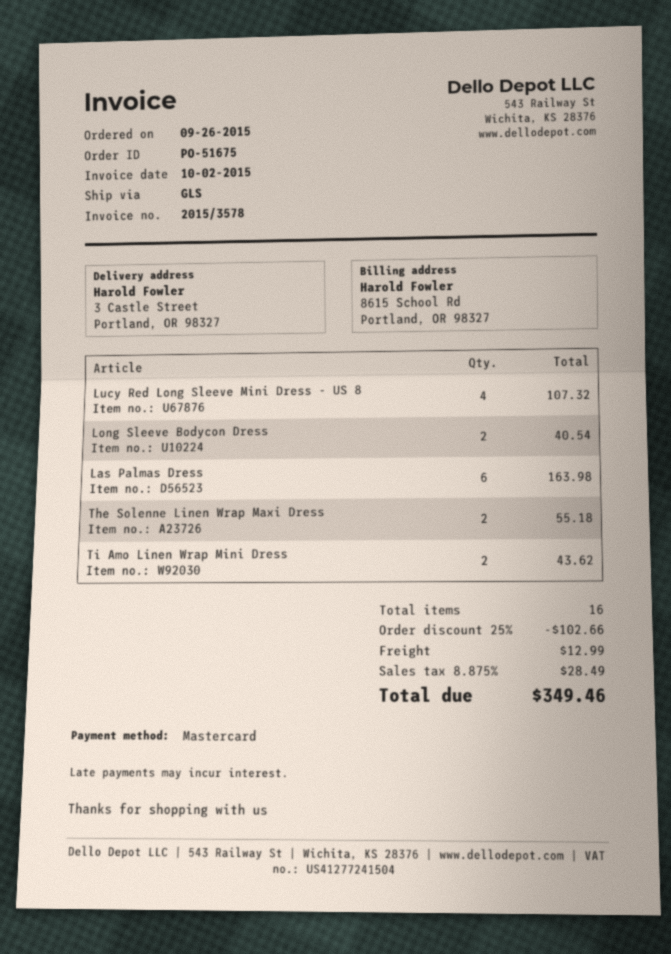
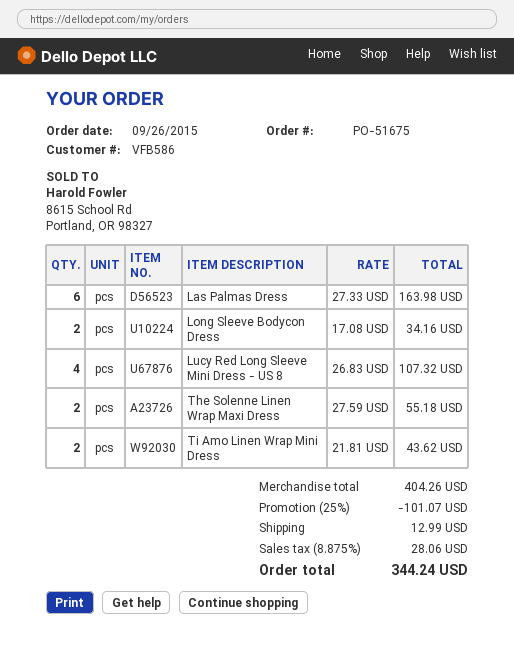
Long Sleeve Bodycon Dress: 2 for 40.54 -> 2 for 34.16
discount: 25% = 102.66 -> 25% = 101.07
tax: 8.875% = 28.49 -> 8.875% = 28.06
total: 349.46 -> 344.24

